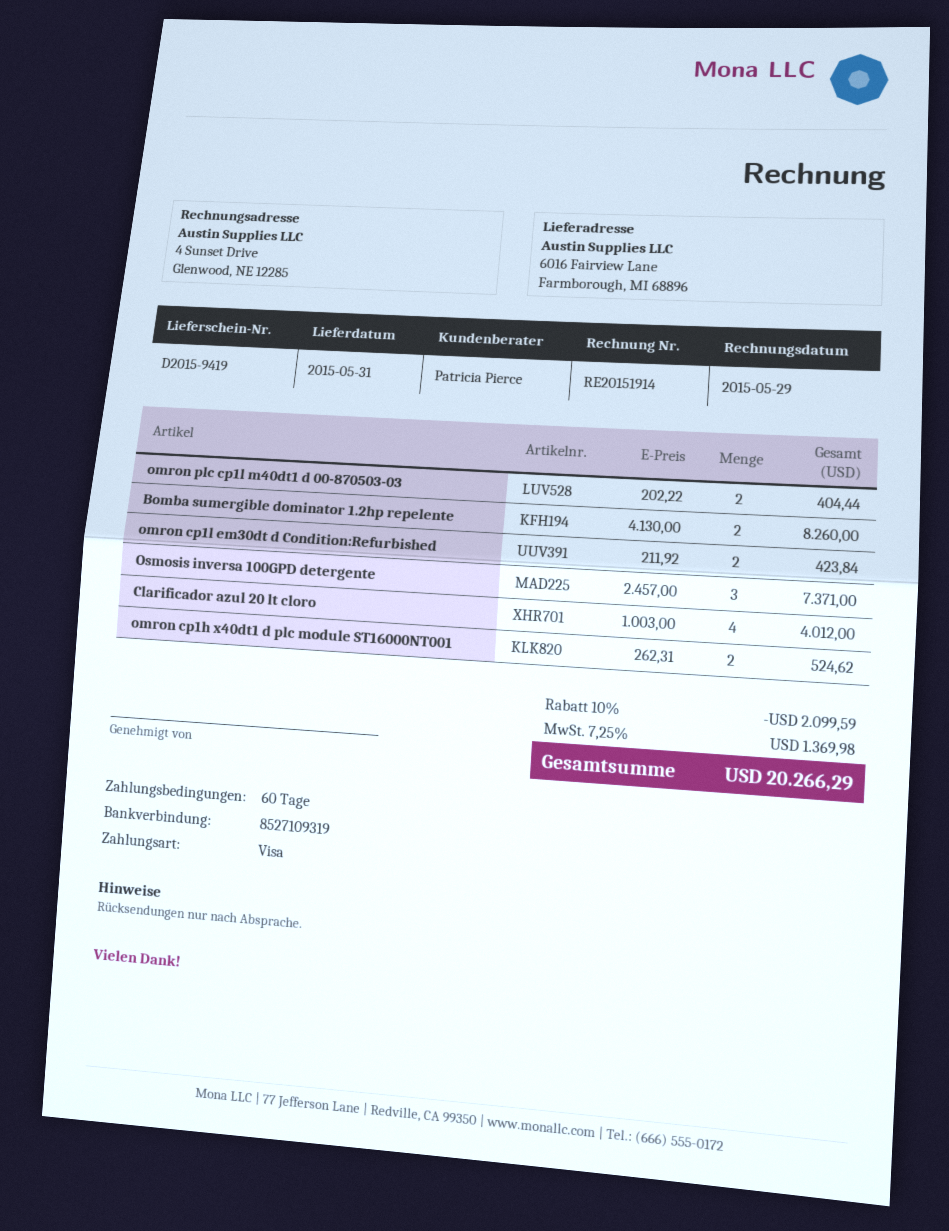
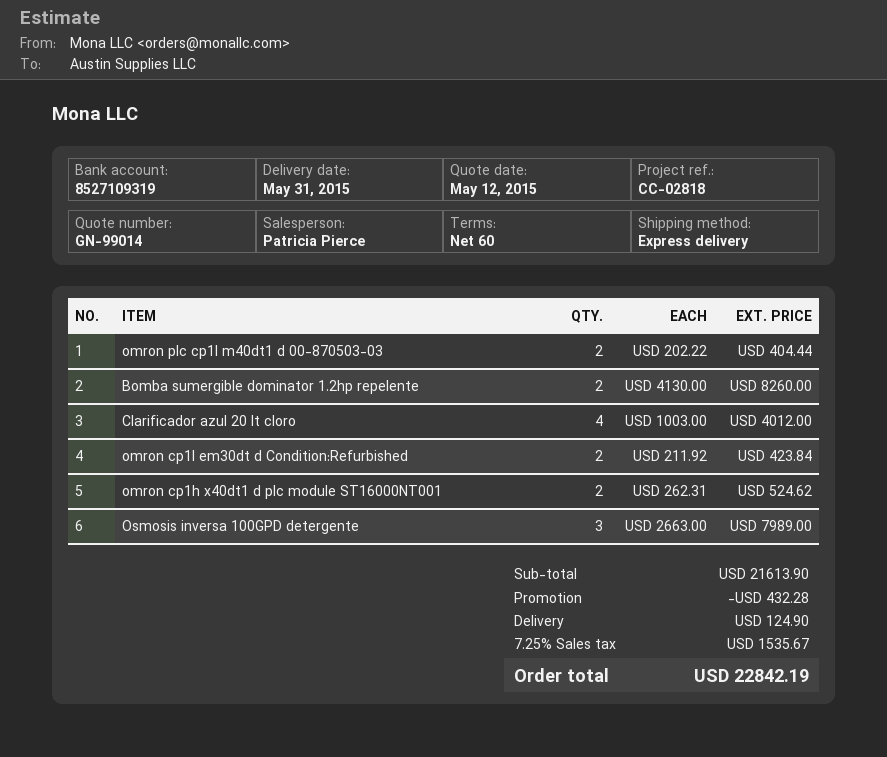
Osmosis inversa 100GPD detergente: 3 x 2457.00 = 7371.00 -> 3 x 2663.00 = 7989.00
discount: 2099.59 -> 432.28
shipping: none -> 124.90
tax: 7.25% = 1369.98 -> 7.25% = 1535.67
total: 20266.29 -> 22842.19

